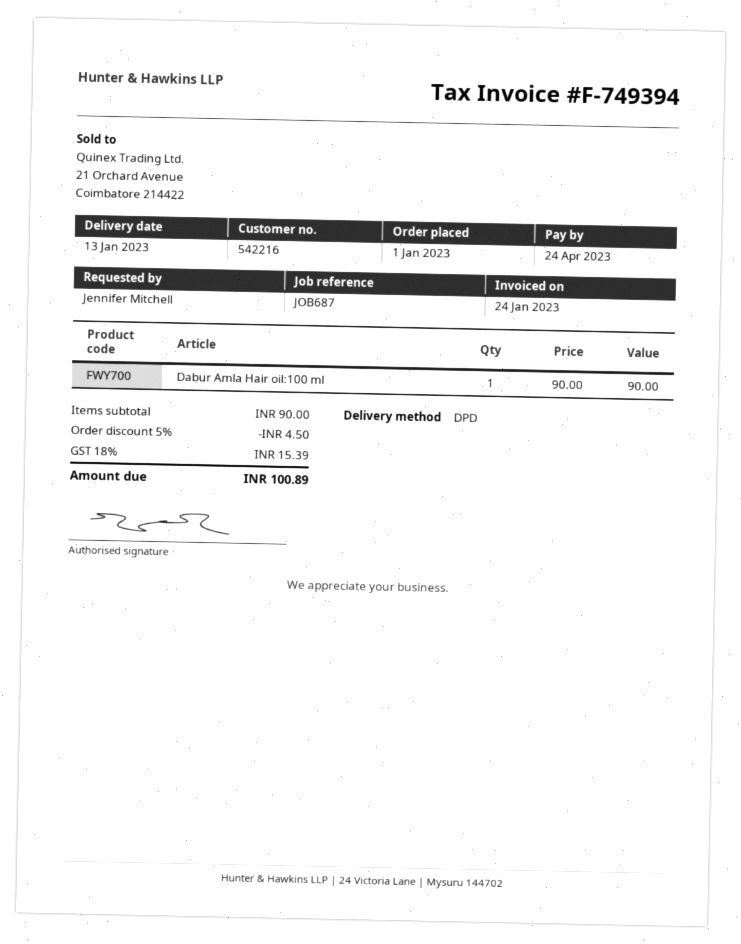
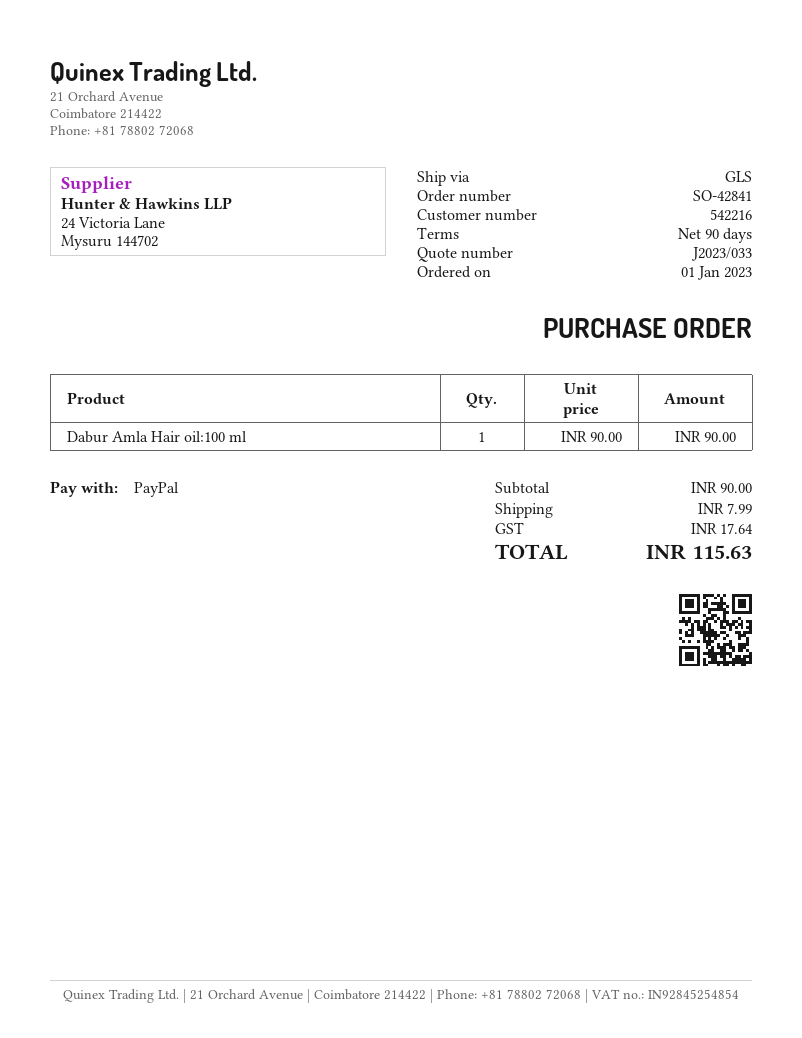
shipping method: DPD -> GLS
discount: 5% = 4.50 -> none
shipping: none -> 7.99
tax: 15.39 -> 17.64
total: 100.89 -> 115.63

